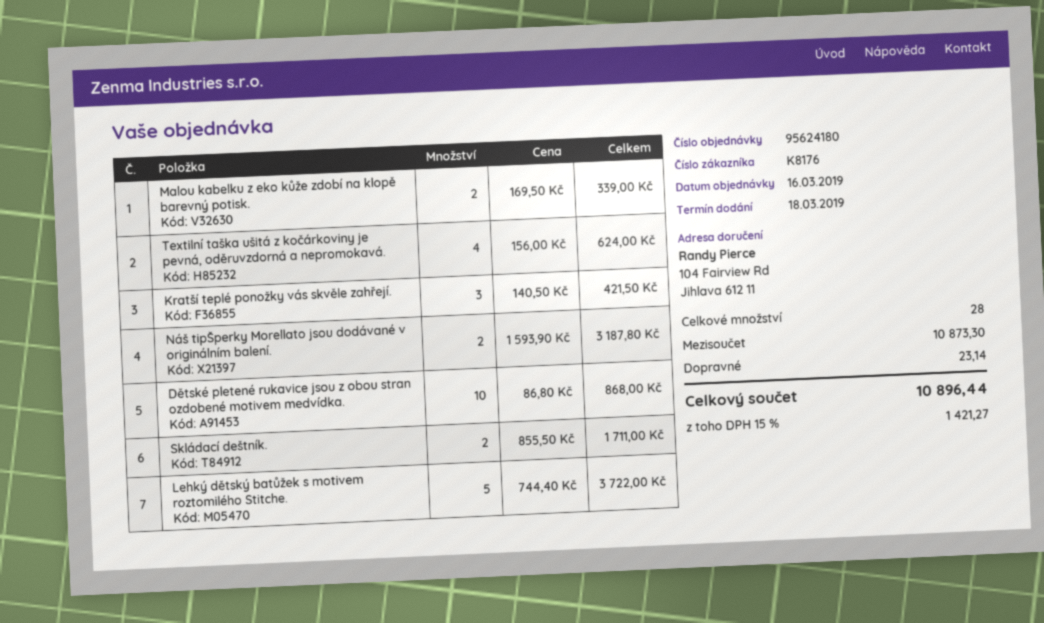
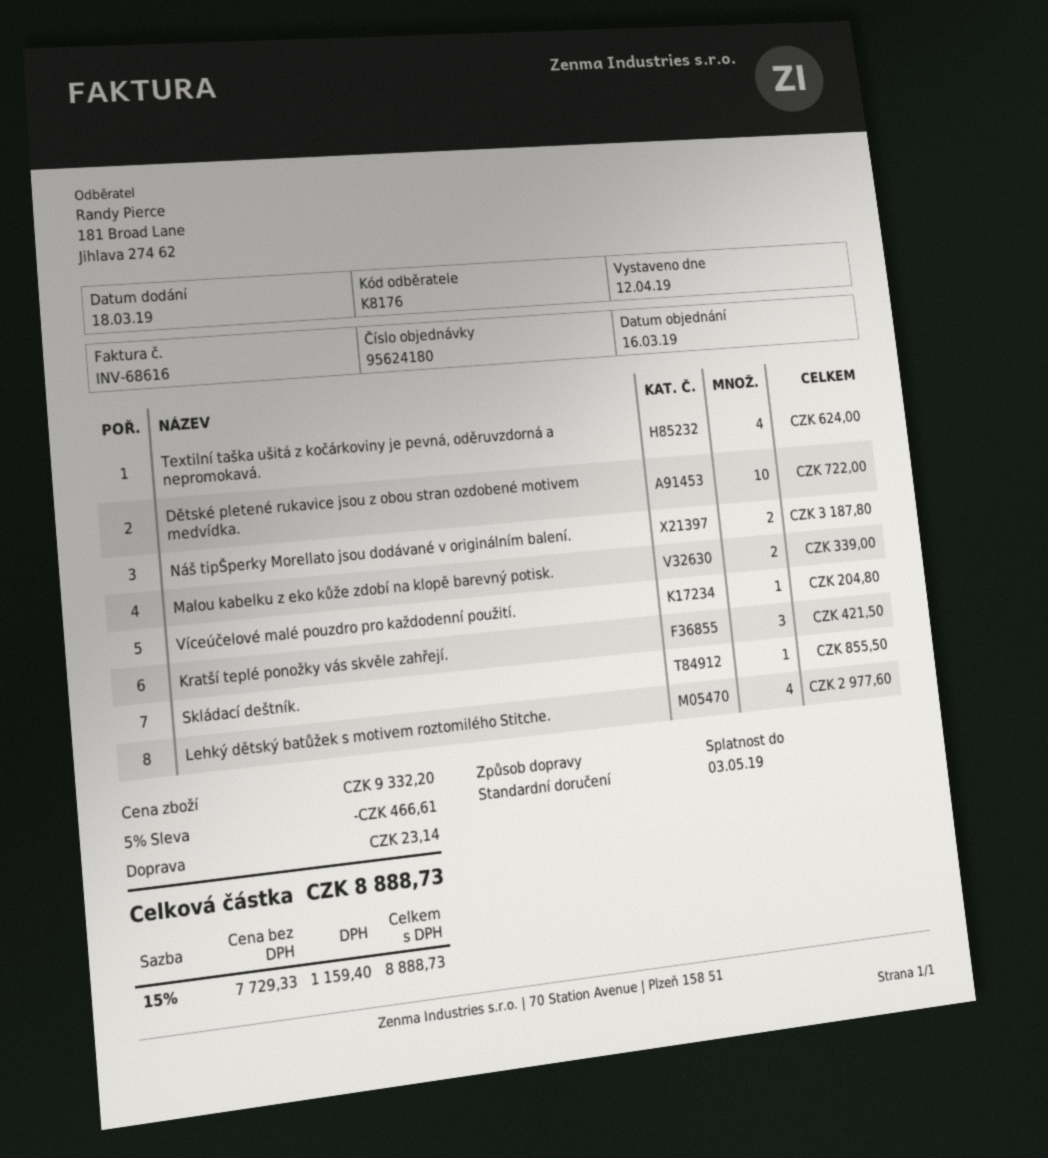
Dětské pletené rukavice jsou z obou stran ozdobené motivem medvídka.: 10 for 868.00 -> 10 for 722.00
Skládací deštník.: 2 for 1711.00 -> 1 for 855.50
Lehký dětský batůžek s motivem roztomilého Stitche.: 5 for 3722.00 -> 4 for 2977.60
Víceúčelové malé pouzdro pro každodenní použití.: none -> 1 for 204.80
subtotal: 10873.30 -> 9332.20
discount: none -> 5% = 466.61
tax: 15% = 1421.27 -> 15% = 1159.40
total: 10896.44 -> 8888.73

